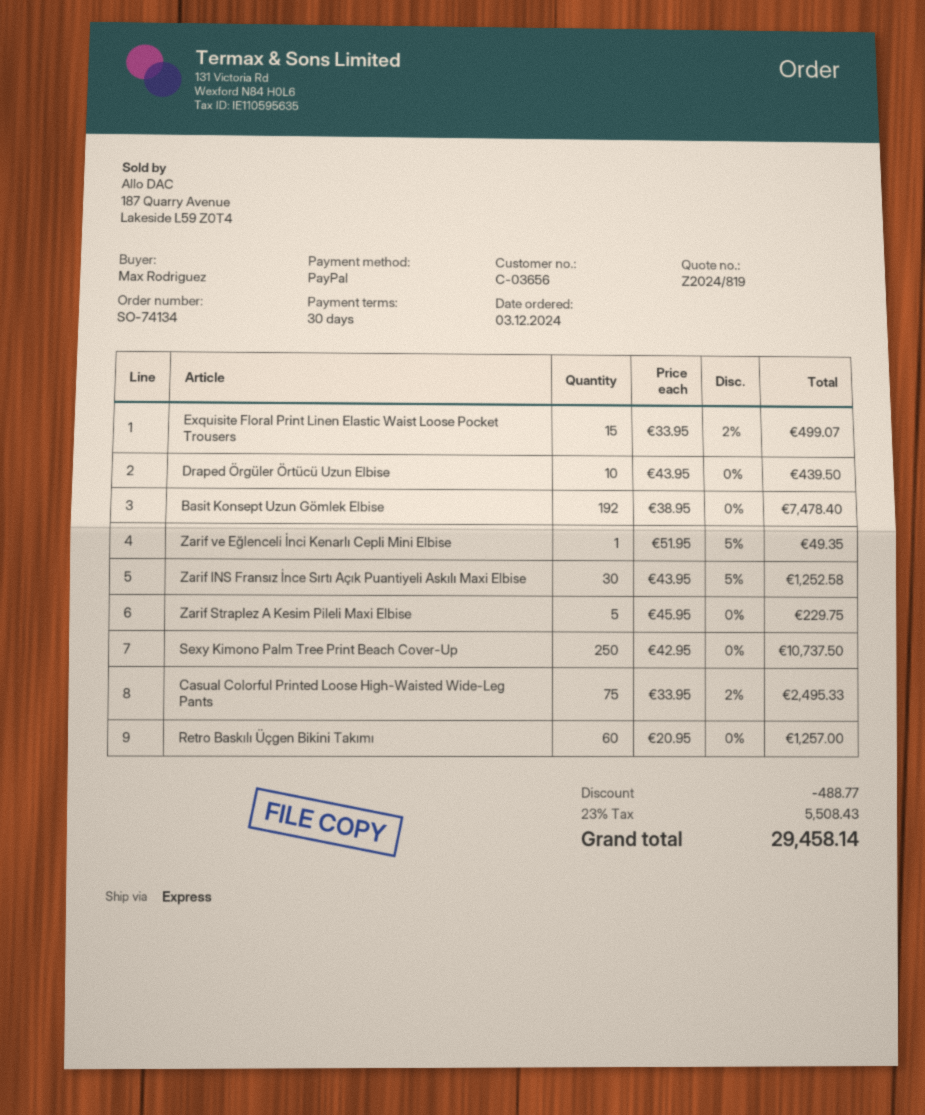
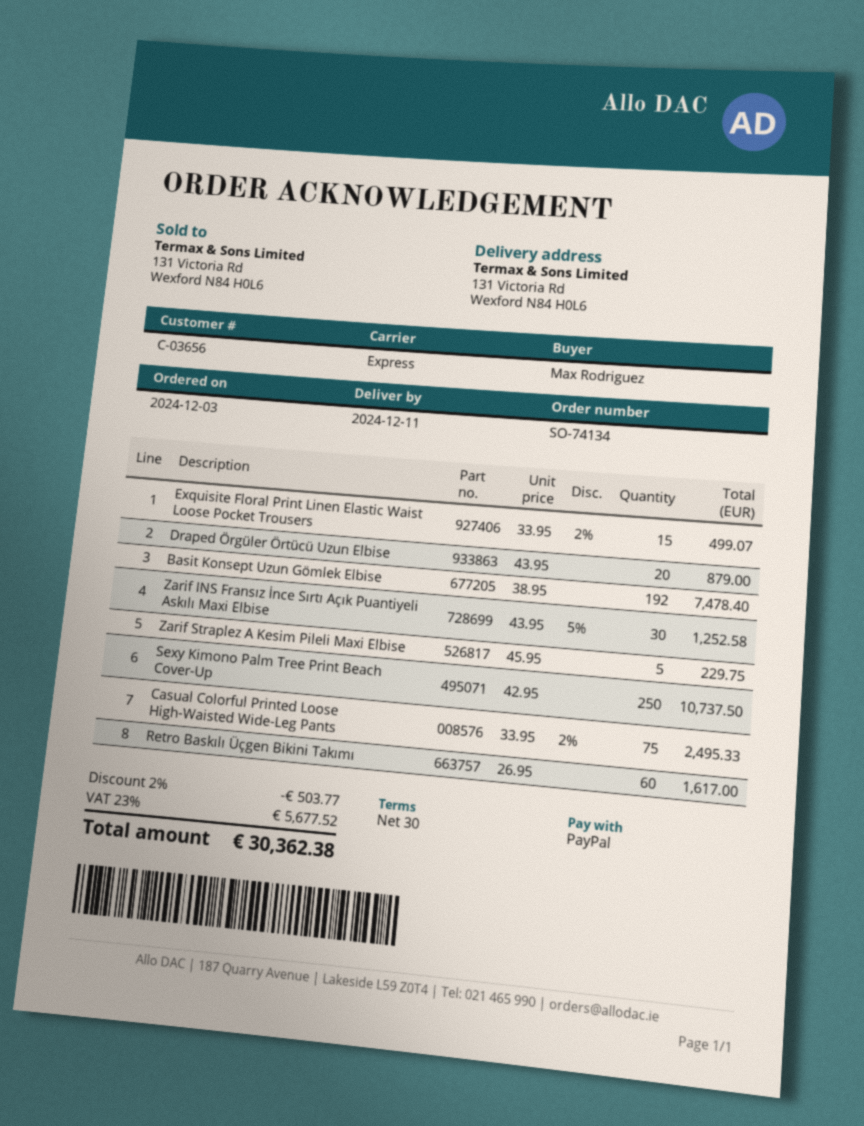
Draped Örgüler Örtücü Uzun Elbise: 10 x 43.95 = 439.50 -> 20 x 43.95 = 879.00
Zarif ve Eğlenceli İnci Kenarlı Cepli Mini Elbise: 1 x 51.95 - 5% = 49.35 -> none
Retro Baskılı Üçgen Bikini Takımı: 60 x 20.95 = 1257.00 -> 60 x 26.95 = 1617.00
discount: 488.77 -> 503.77
tax: 23% = 5508.43 -> 23% = 5677.52
total: 29458.14 -> 30362.38

